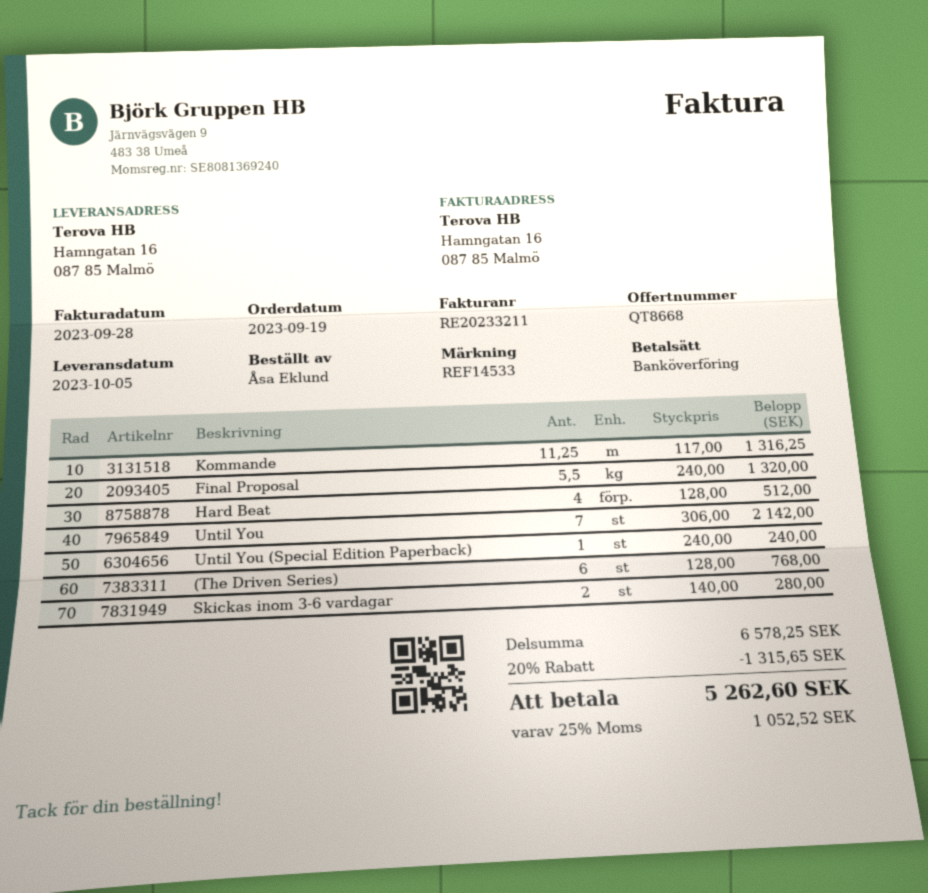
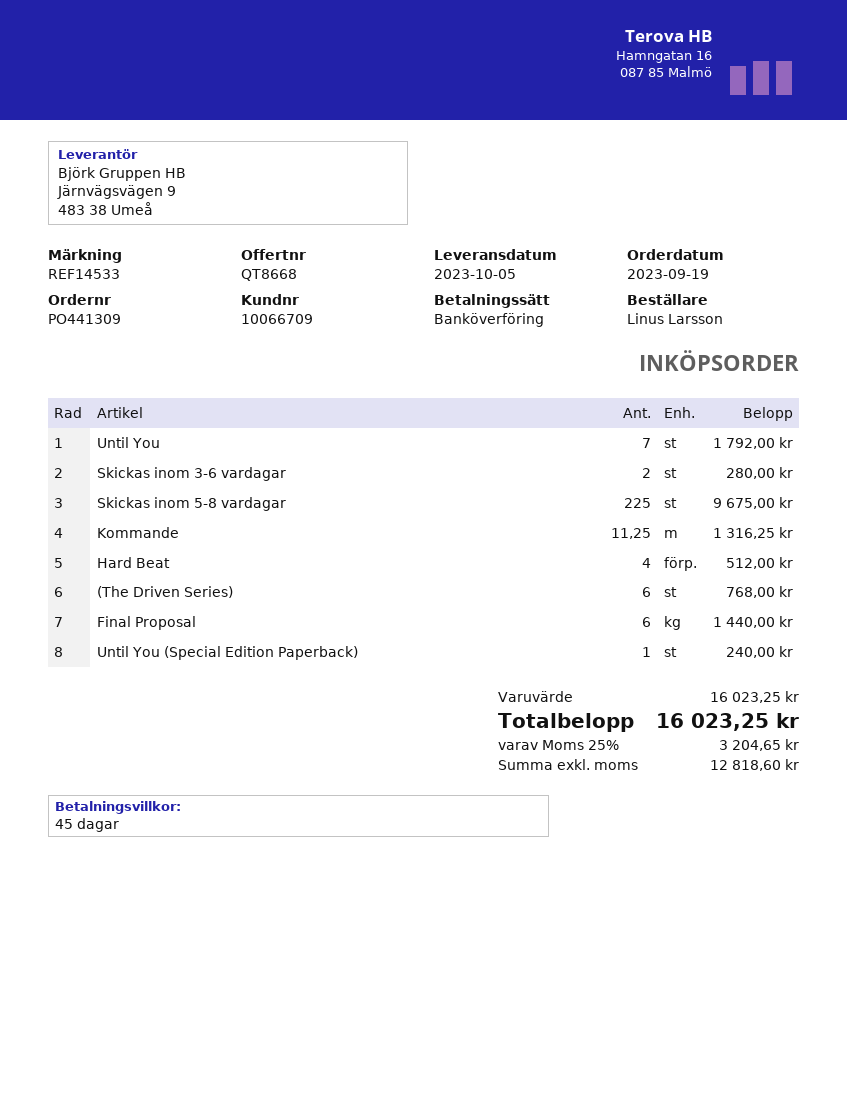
ordered by: Åsa Eklund -> Linus Larsson
Final Proposal: 5.5 for 1320.00 -> 6 for 1440.00
Until You: 7 for 2142.00 -> 7 for 1792.00
Skickas inom 5-8 vardagar: none -> 225 for 9675.00
subtotal: 6578.25 -> 16023.25
discount: 20% = 1315.65 -> none
tax: 25% = 1052.52 -> 25% = 3204.65
total: 5262.60 -> 16023.25

